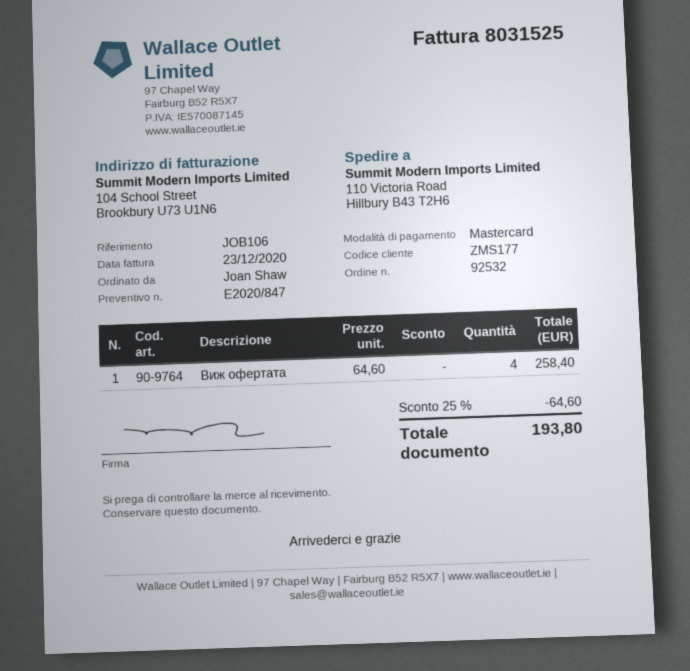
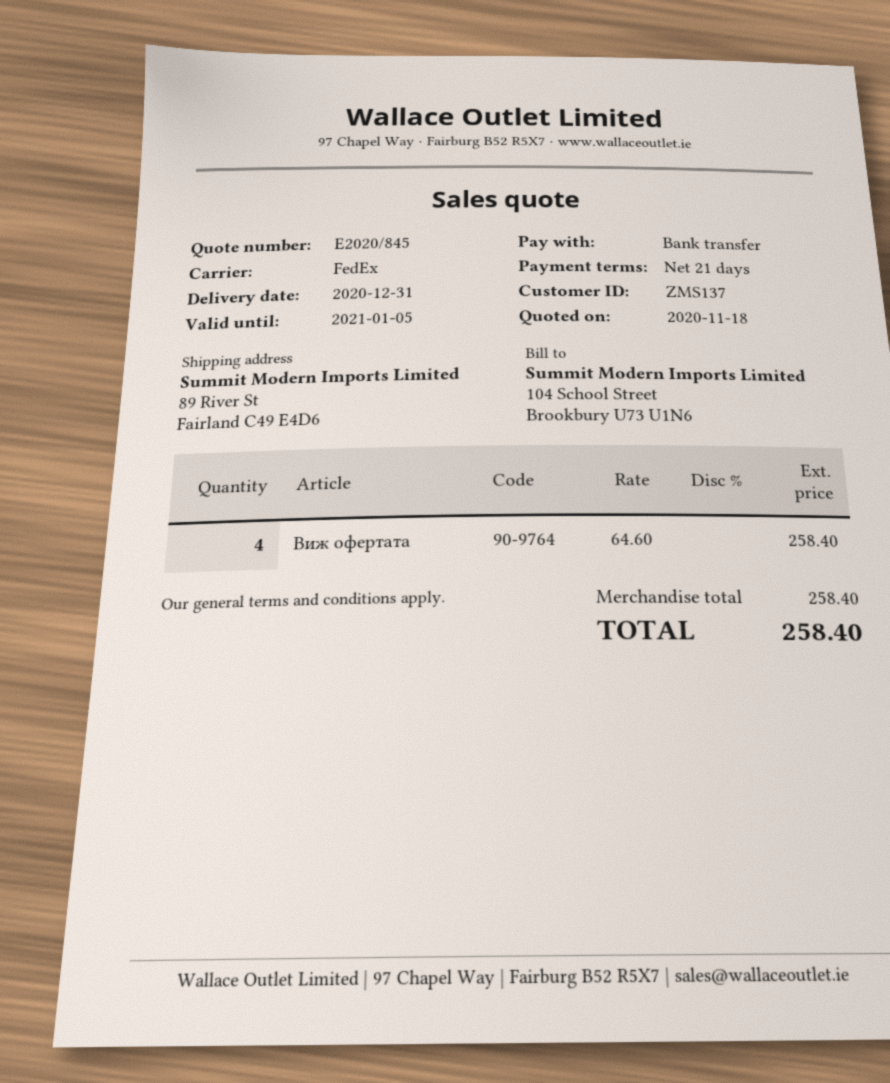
quote number: E2020/847 -> E2020/845
customer number: ZMS177 -> ZMS137
payment method: Mastercard -> bank transfer
ship to: 110 Victoria Road, Hillbury B43 T2H6 -> 89 River St, Fairland C49 E4D6
discount: 25% = 64.60 -> none
total: 193.80 -> 258.40

